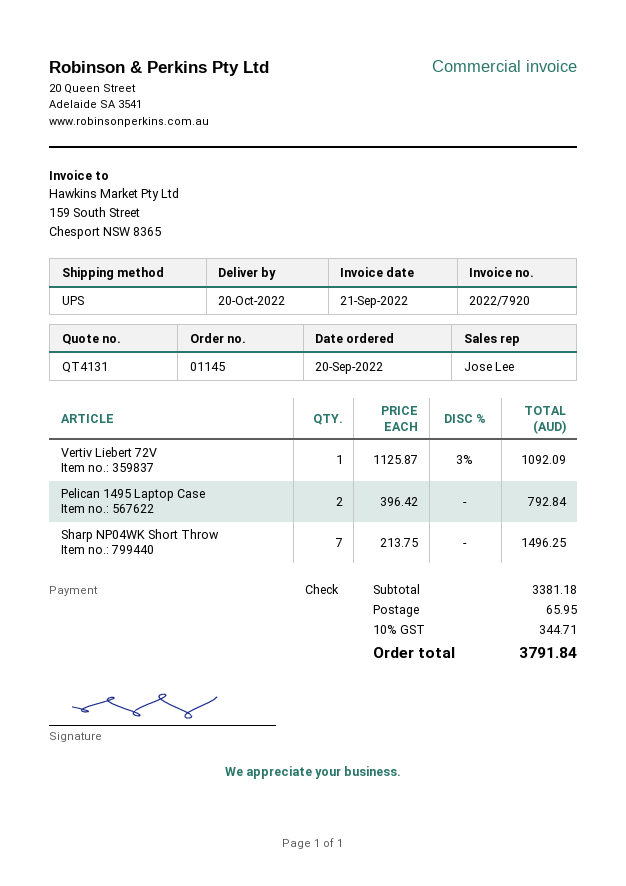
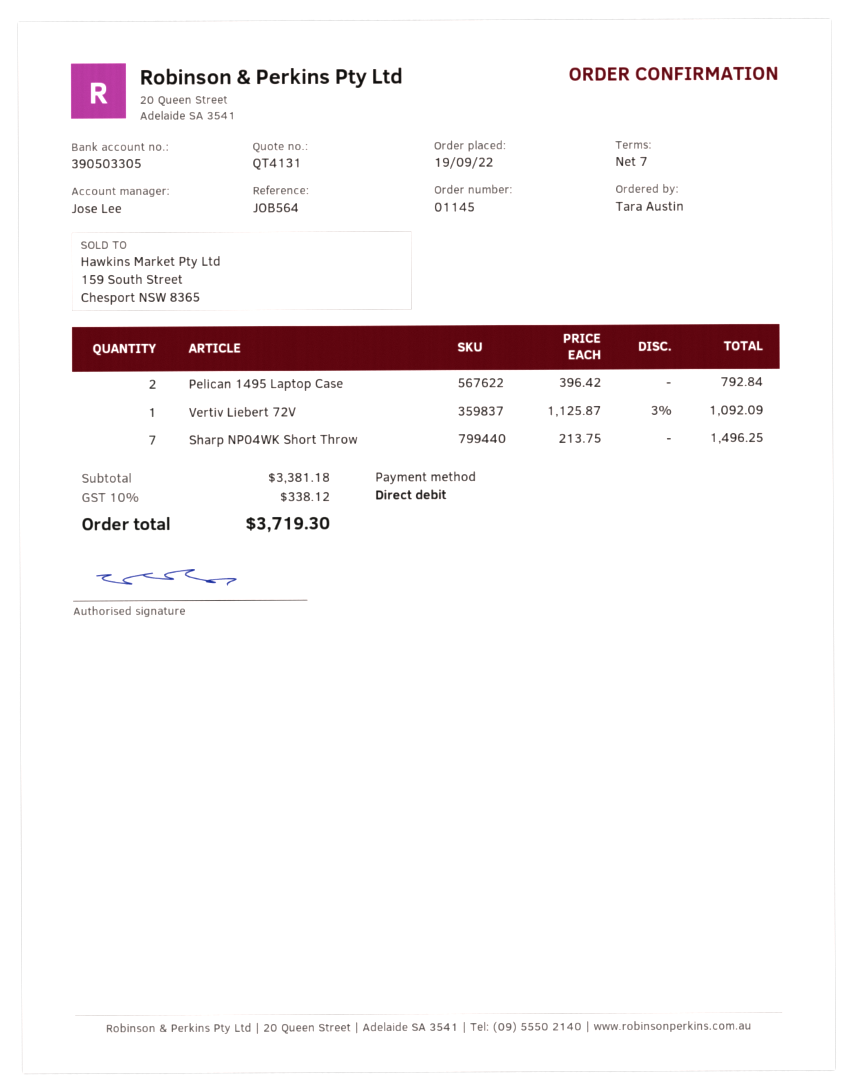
order date: 2022-09-20 -> 2022-09-19
payment method: cheque -> direct debit
shipping: 65.95 -> none
tax: 10% = 344.71 -> 10% = 338.12
total: 3791.84 -> 3719.30

